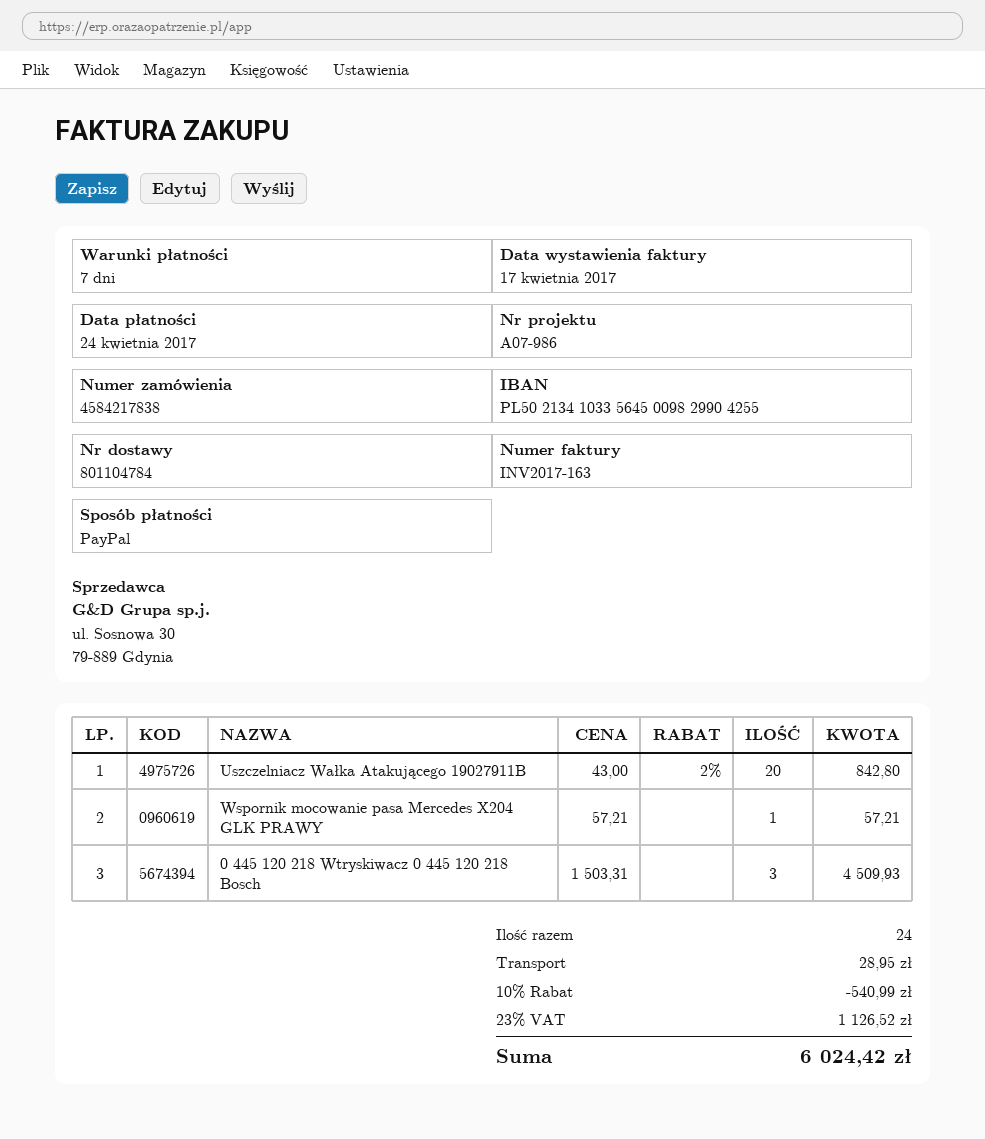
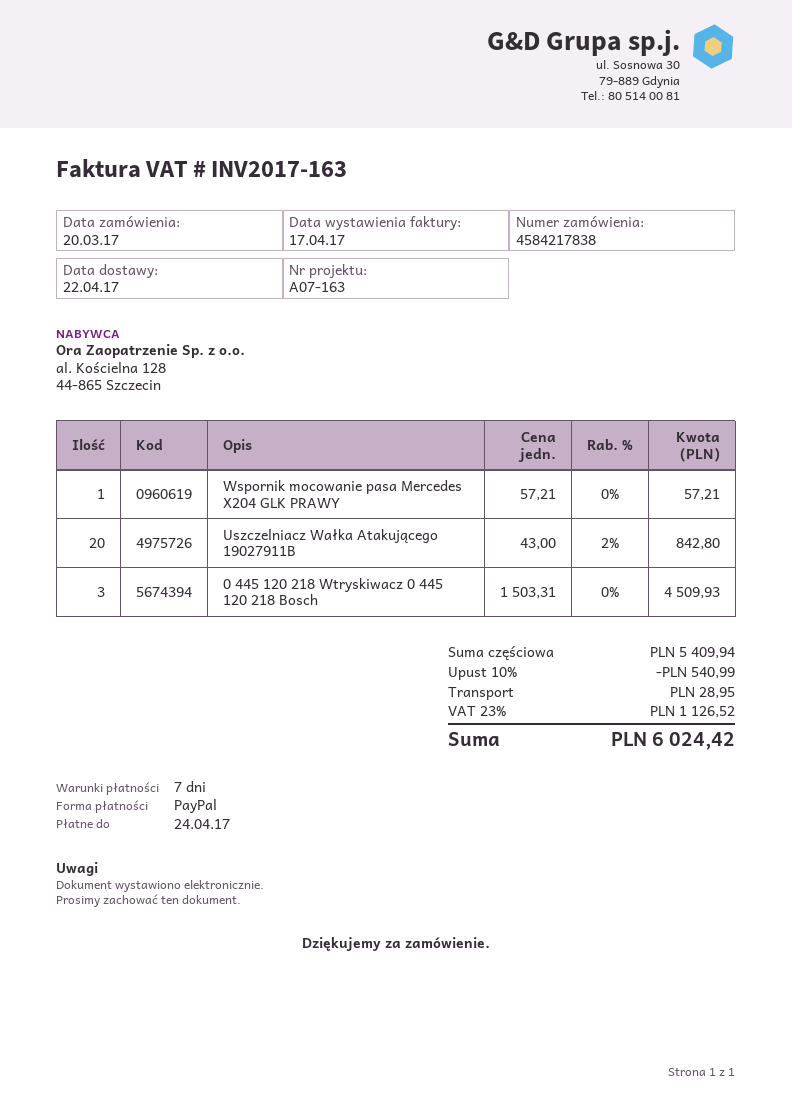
reference: A07-986 -> A07-163

